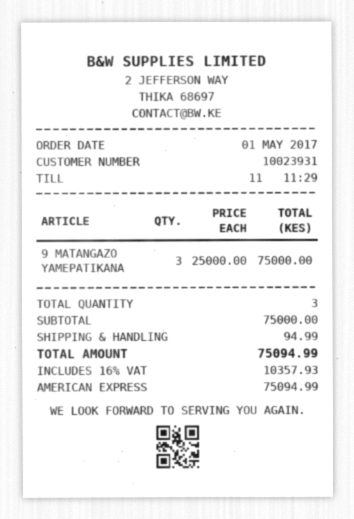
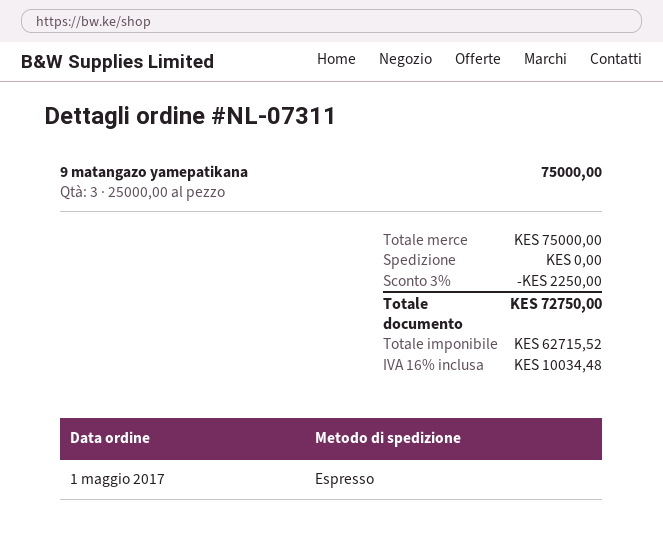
discount: none -> 3% = 2250.00
shipping: 94.99 -> 0.00
tax: 16% = 10357.93 -> 16% = 10034.48
total: 75094.99 -> 72750.00

